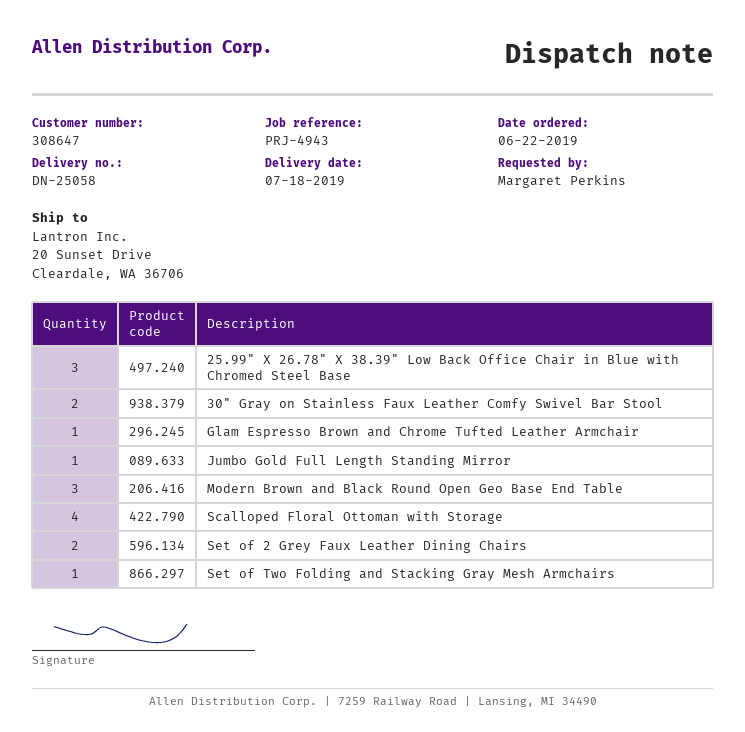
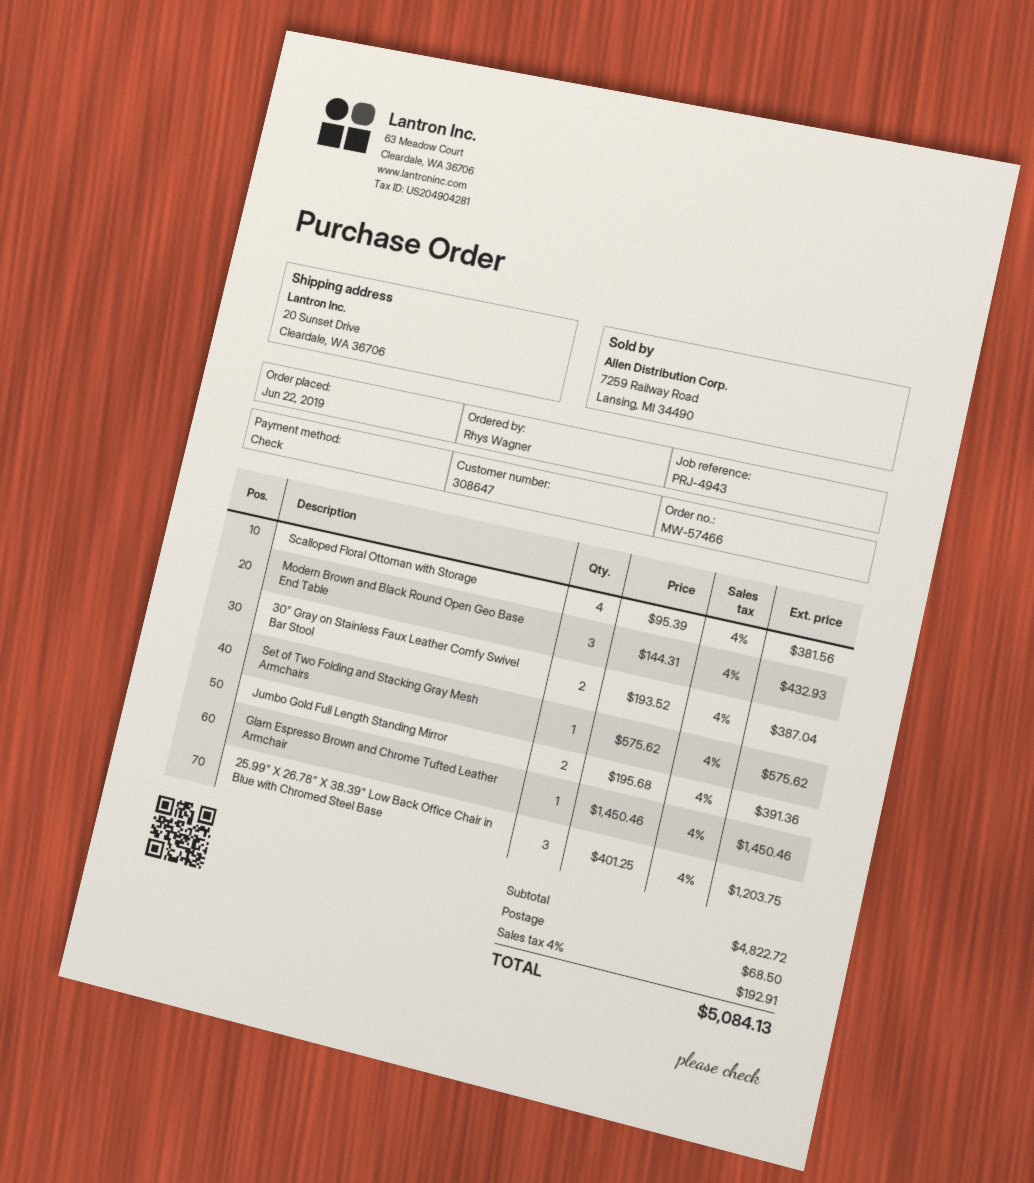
ordered by: Margaret Perkins -> Rhys Wagner
Jumbo Gold Full Length Standing Mirror: 1 -> 2
Set of 2 Grey Faux Leather Dining Chairs: 2 -> none

